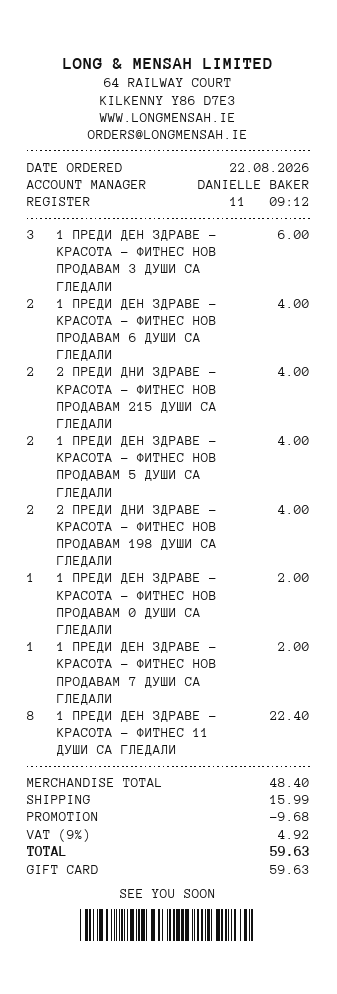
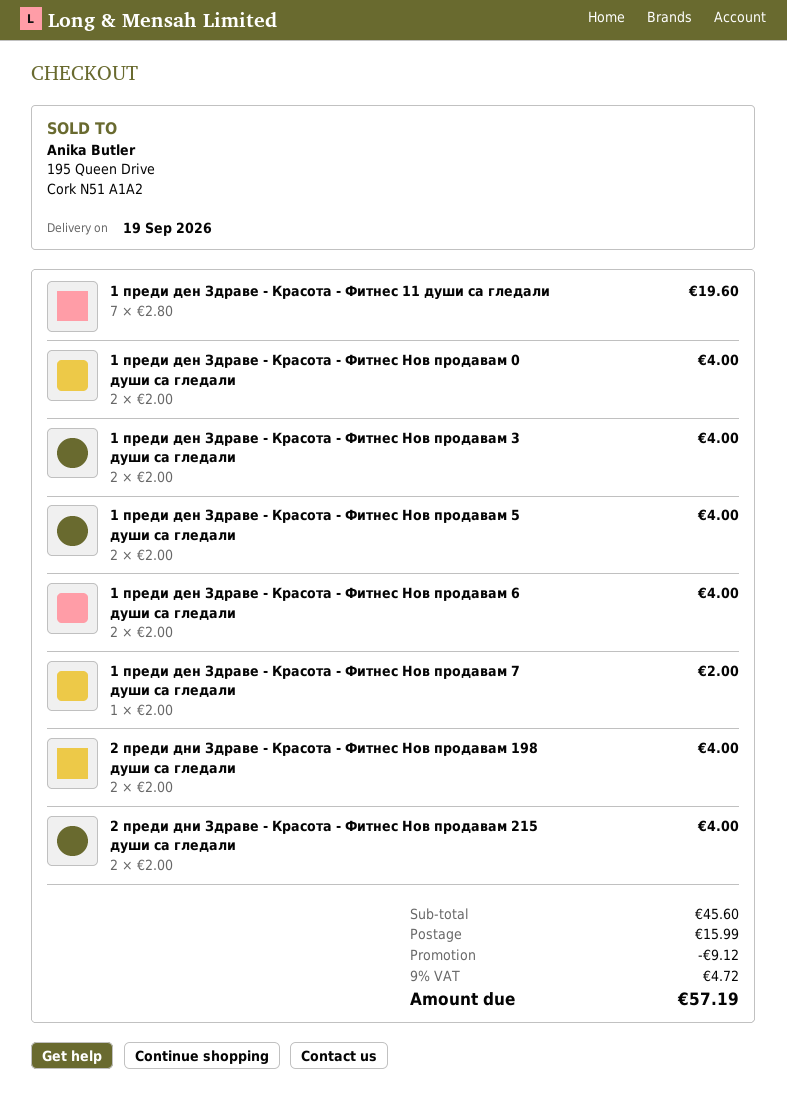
1 ПРЕДИ ДЕН ЗДРАВЕ - КРАСОТА - ФИТНЕС НОВ ПРОДАВАМ 3 ДУШИ СА ГЛЕДАЛИ: 3 for 6.00 -> 2 for 4.00
1 ПРЕДИ ДЕН ЗДРАВЕ - КРАСОТА - ФИТНЕС НОВ ПРОДАВАМ 0 ДУШИ СА ГЛЕДАЛИ: 1 for 2.00 -> 2 for 4.00
1 ПРЕДИ ДЕН ЗДРАВЕ - КРАСОТА - ФИТНЕС 11 ДУШИ СА ГЛЕДАЛИ: 8 for 22.40 -> 7 for 19.60
subtotal: 48.40 -> 45.60
discount: 9.68 -> 9.12
tax: 9% = 4.92 -> 9% = 4.72
total: 59.63 -> 57.19

